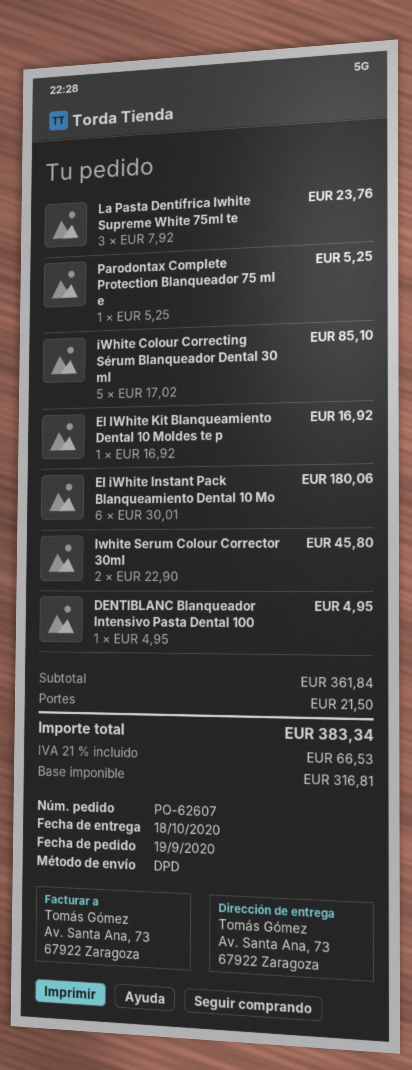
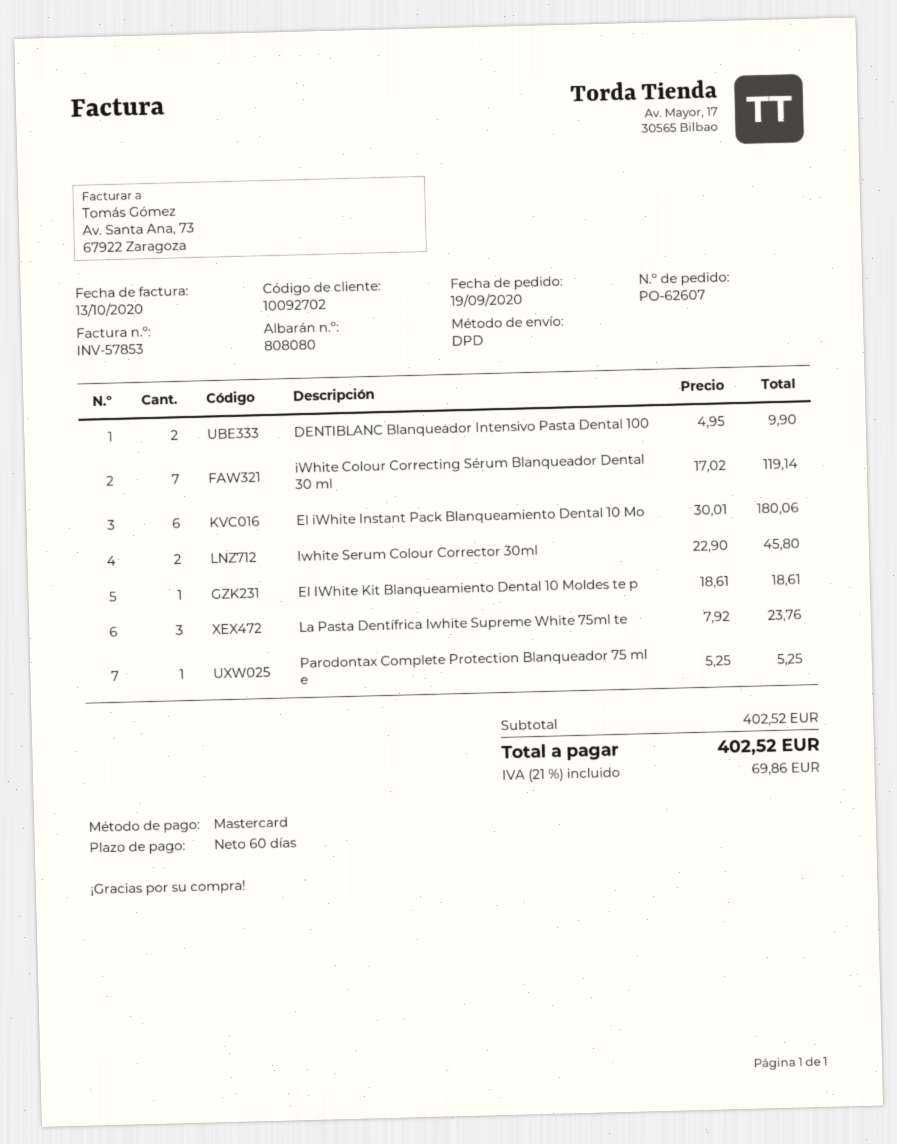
iWhite Colour Correcting Sérum Blanqueador Dental 30 ml: 5 x 17.02 = 85.10 -> 7 x 17.02 = 119.14
El IWhite Kit Blanqueamiento Dental 10 Moldes te p: 1 x 16.92 = 16.92 -> 1 x 18.61 = 18.61
DENTIBLANC Blanqueador Intensivo Pasta Dental 100: 1 x 4.95 = 4.95 -> 2 x 4.95 = 9.90
subtotal: 361.84 -> 402.52
shipping: 21.50 -> none
tax: 21% = 66.53 -> 21% = 69.86
total: 383.34 -> 402.52

